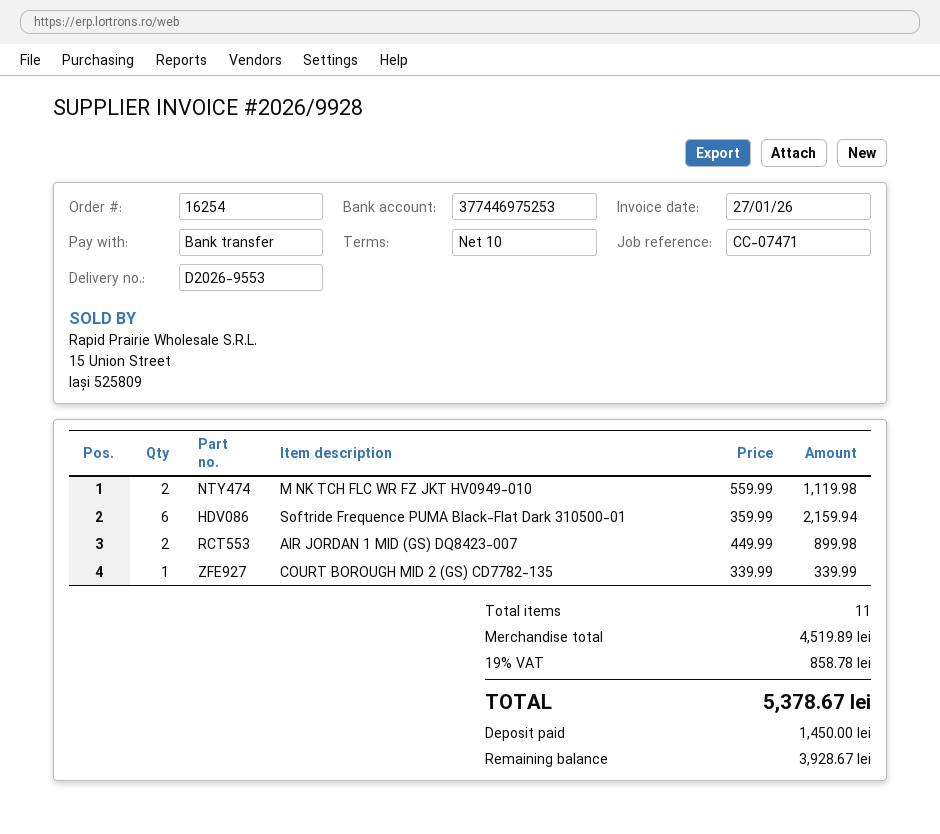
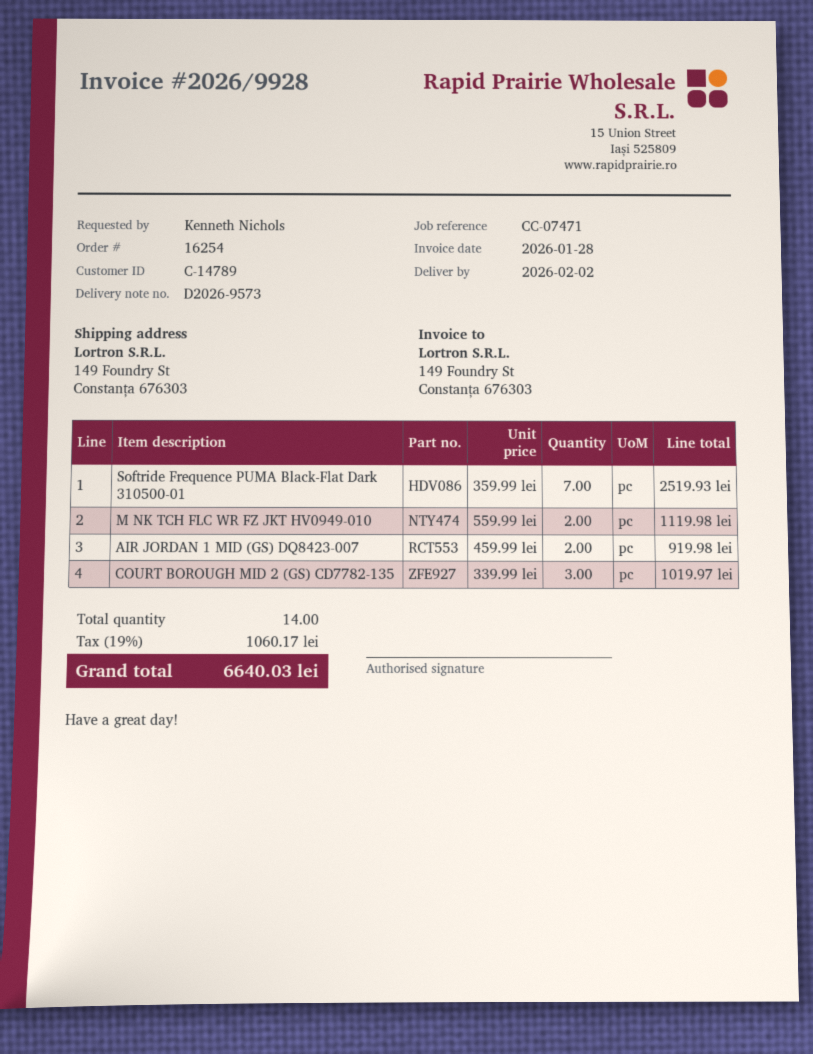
delivery note number: D2026-9553 -> D2026-9573
invoice date: 2026-01-27 -> 2026-01-28
Softride Frequence PUMA Black-Flat Dark 310500-01: 6 x 359.99 = 2159.94 -> 7 x 359.99 = 2519.93
AIR JORDAN 1 MID (GS) DQ8423-007: 2 x 449.99 = 899.98 -> 2 x 459.99 = 919.98
COURT BOROUGH MID 2 (GS) CD7782-135: 1 x 339.99 = 339.99 -> 3 x 339.99 = 1019.97
total quantity: 11 -> 14
tax: 19% = 858.78 -> 19% = 1060.17
total: 5378.67 -> 6640.03

